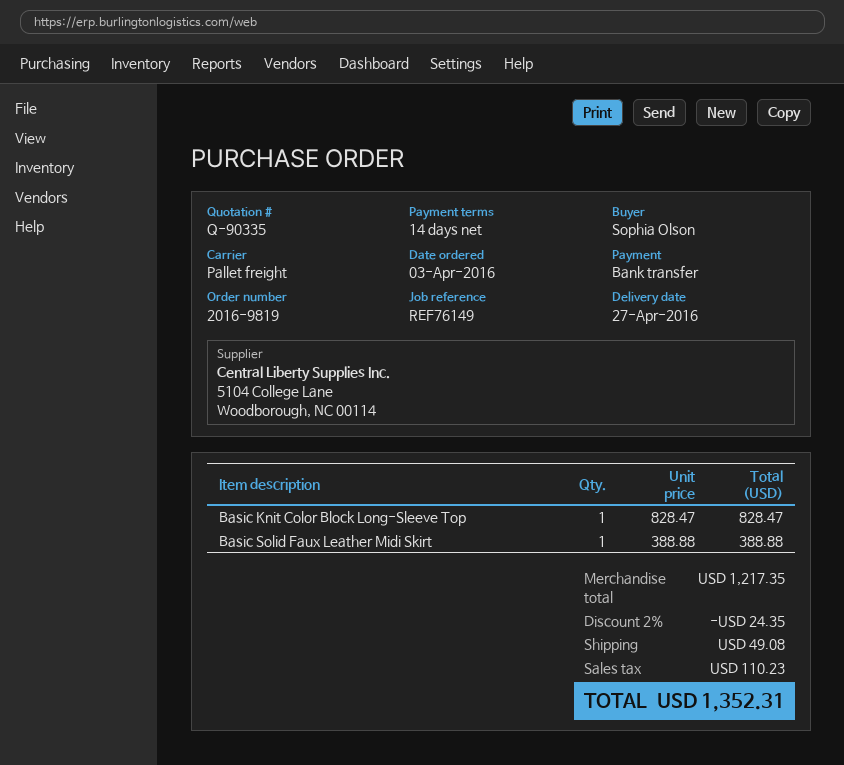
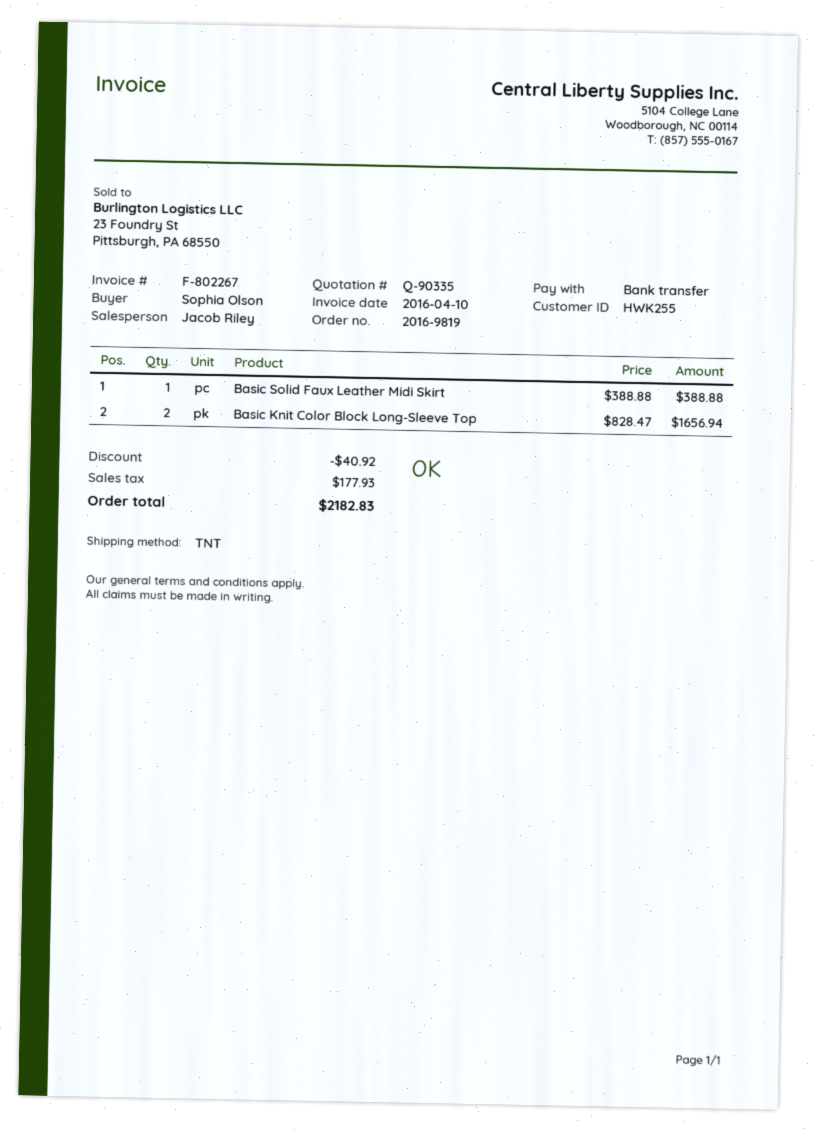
shipping method: pallet freight -> TNT
Basic Knit Color Block Long-Sleeve Top: 1 x 828.47 = 828.47 -> 2 x 828.47 = 1656.94
discount: 24.35 -> 40.92
shipping: 49.08 -> none
tax: 110.23 -> 177.93
total: 1352.31 -> 2182.83

